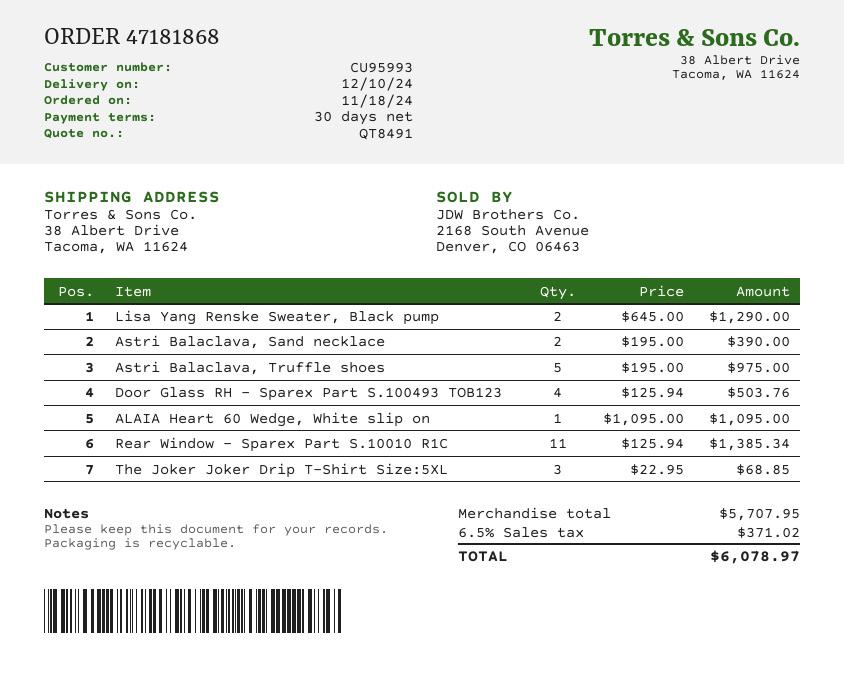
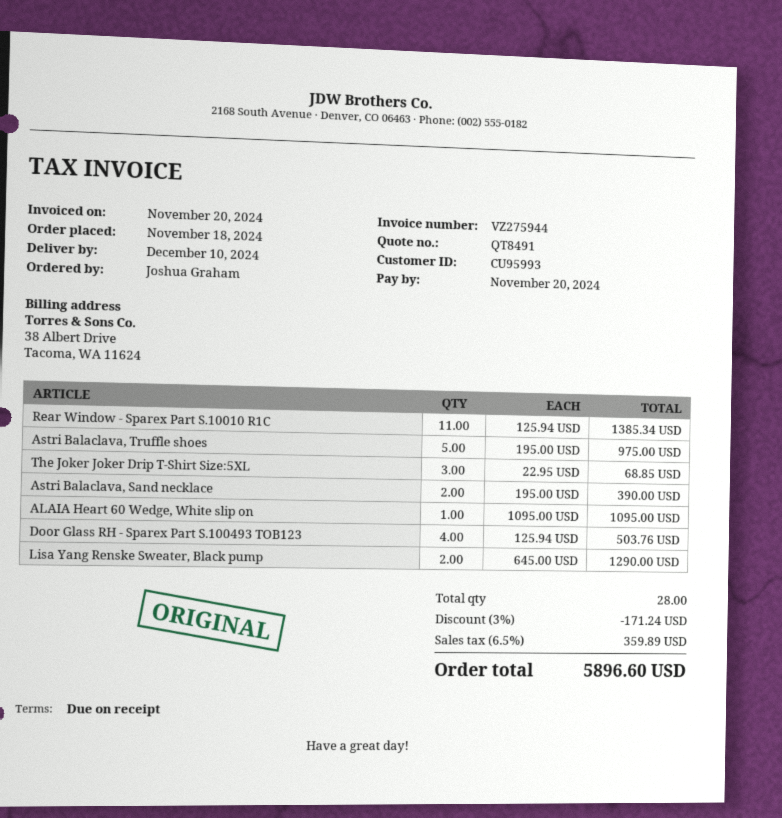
payment terms: 30 days -> on receipt
discount: none -> 3% = 171.24
tax: 6.5% = 371.02 -> 6.5% = 359.89
total: 6078.97 -> 5896.60

